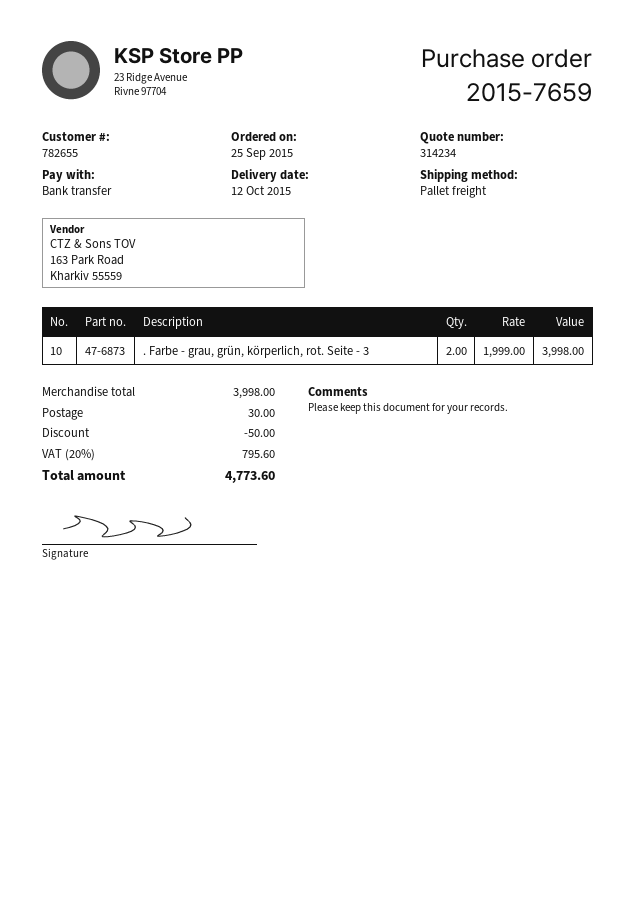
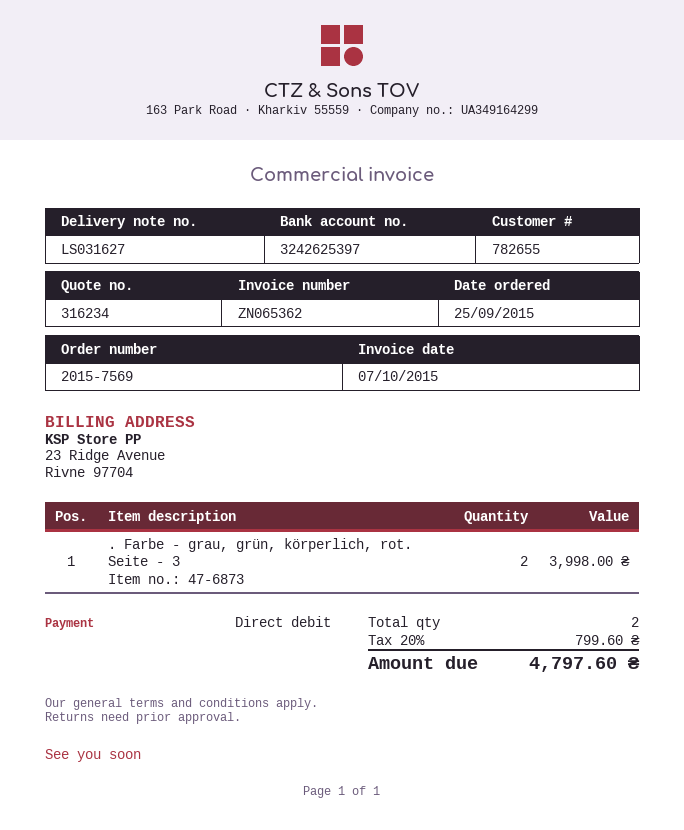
quote number: 314234 -> 316234
order number: 2015-7659 -> 2015-7569
payment method: bank transfer -> direct debit
discount: 50.00 -> none
shipping: 30.00 -> none
tax: 20% = 795.60 -> 20% = 799.60
total: 4773.60 -> 4797.60

